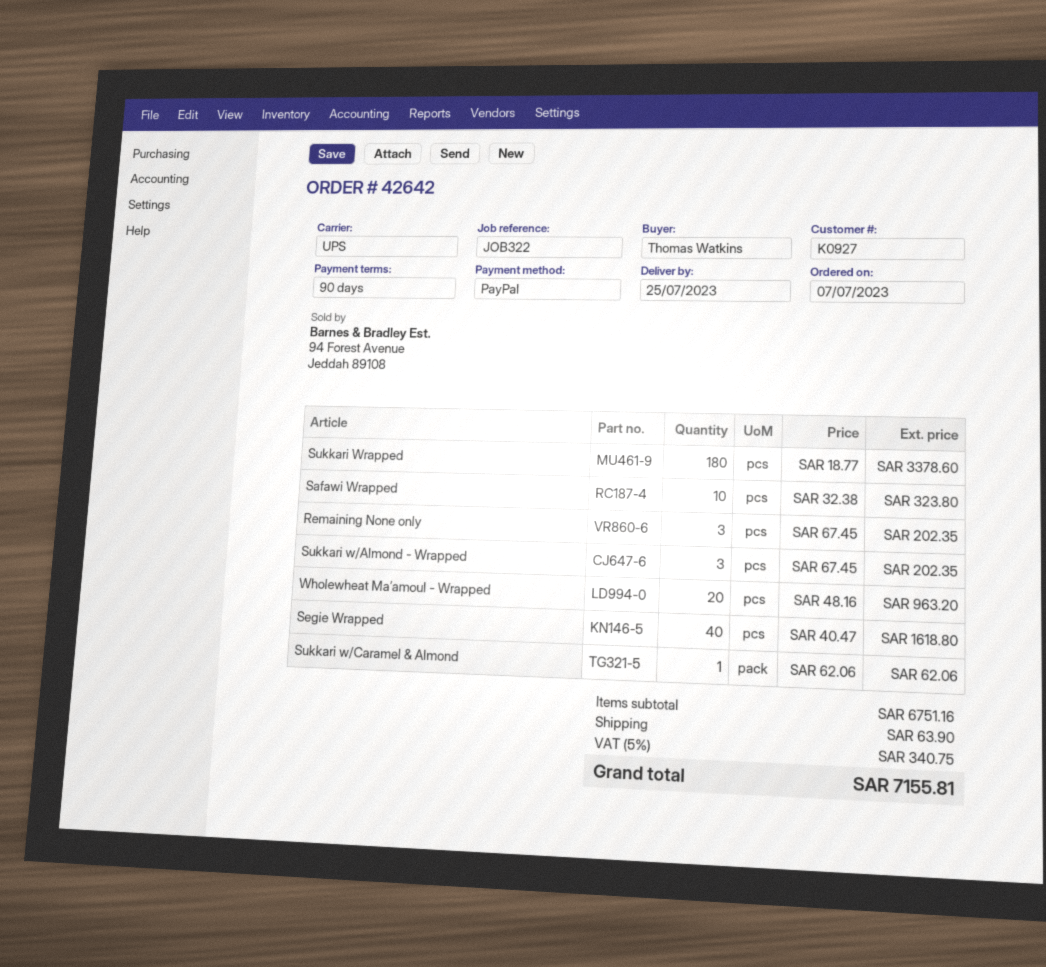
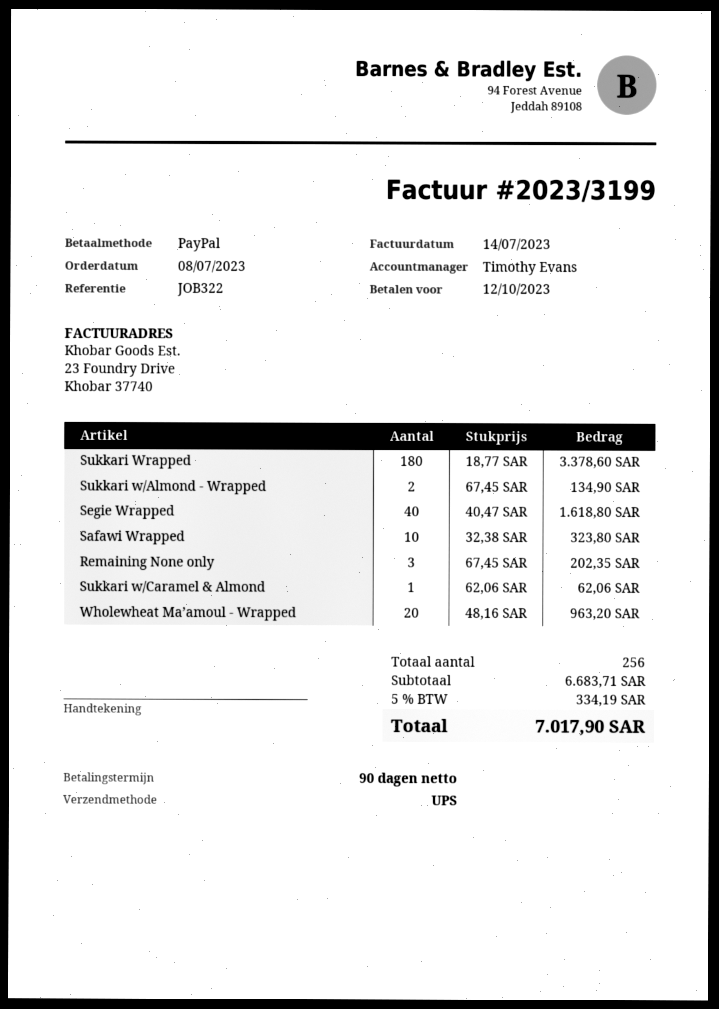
order date: 2023-07-07 -> 2023-07-08
Sukkari w/Almond - Wrapped: 3 x 67.45 = 202.35 -> 2 x 67.45 = 134.90
subtotal: 6751.16 -> 6683.71
shipping: 63.90 -> none
tax: 5% = 340.75 -> 5% = 334.19
total: 7155.81 -> 7017.90

